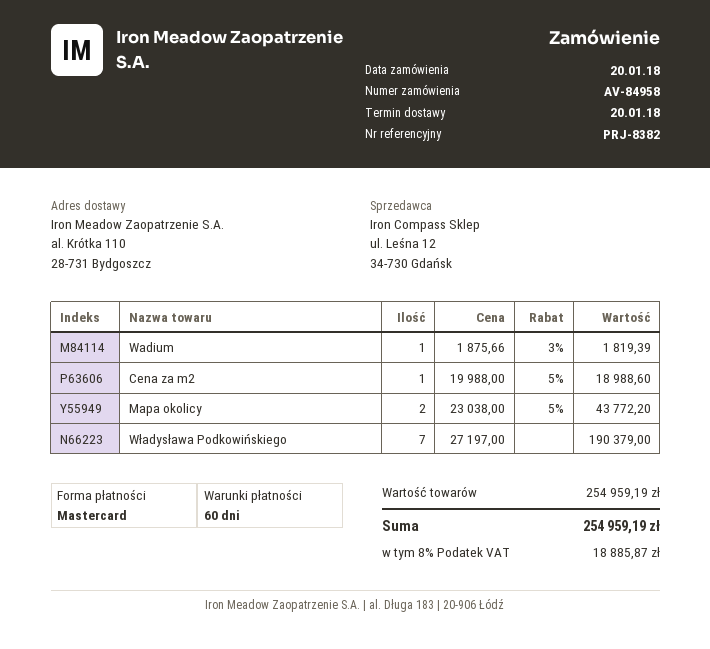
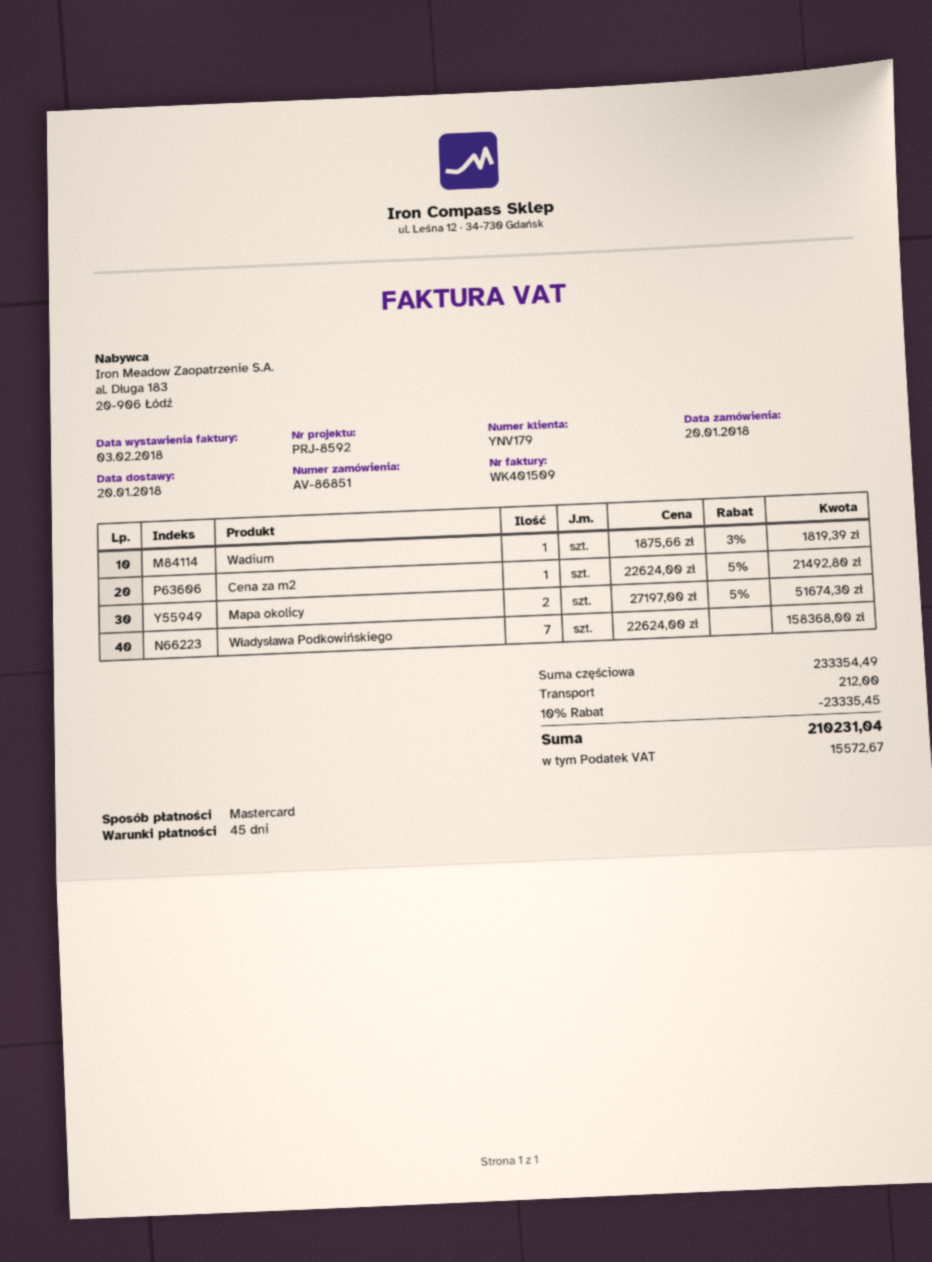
order number: AV-84958 -> AV-86851
payment terms: 60 days -> 45 days
reference: PRJ-8382 -> PRJ-8592
Cena za m2: 1 x 19988.00 - 5% = 18988.60 -> 1 x 22624.00 - 5% = 21492.80
Mapa okolicy: 2 x 23038.00 - 5% = 43772.20 -> 2 x 27197.00 - 5% = 51674.30
Władysława Podkowińskiego: 7 x 27197.00 = 190379.00 -> 7 x 22624.00 = 158368.00
subtotal: 254959.19 -> 233354.49
discount: none -> 10% = 23335.45
shipping: none -> 212.00
tax: 18885.87 -> 15572.67
total: 254959.19 -> 210231.04

